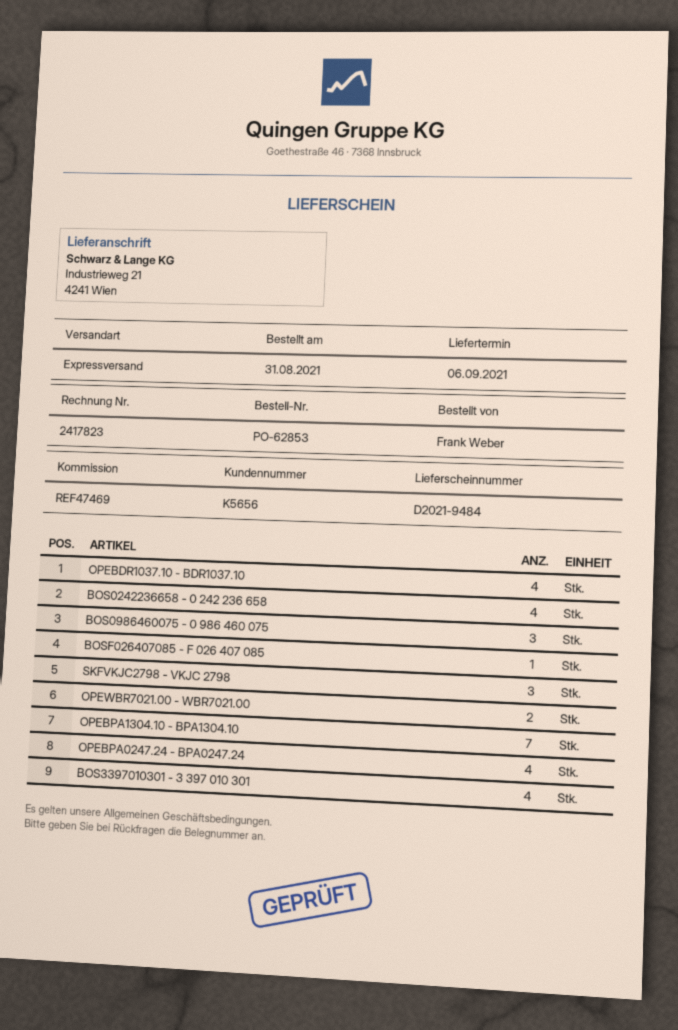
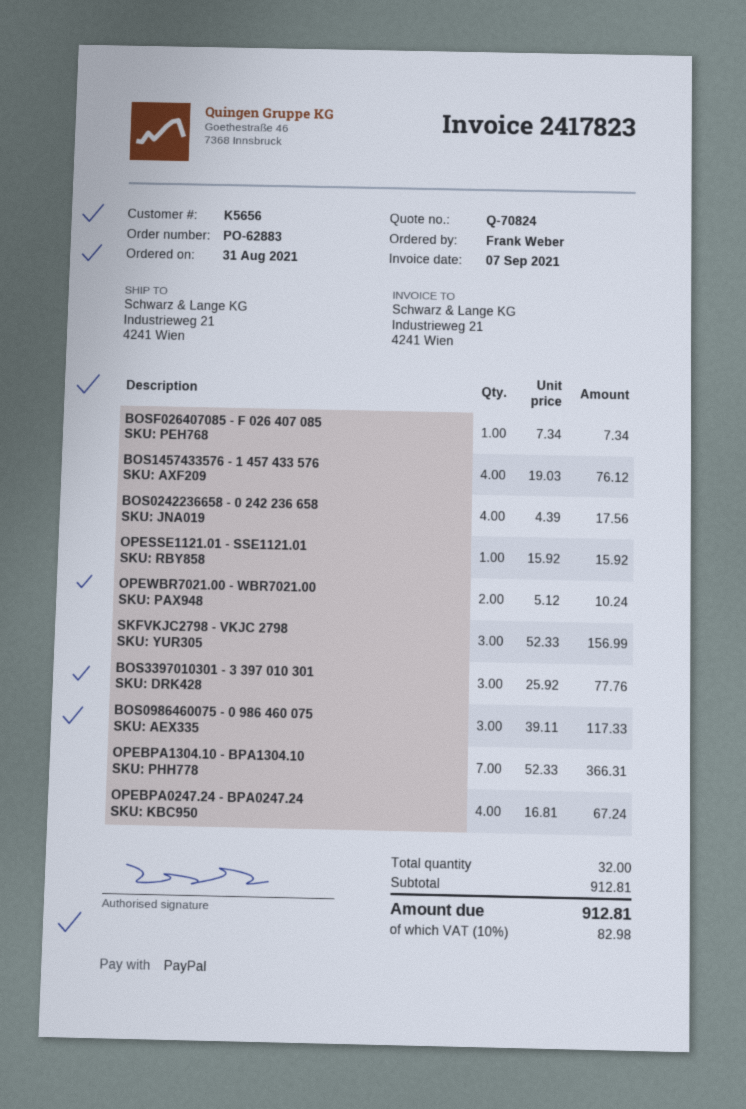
order number: PO-62853 -> PO-62883
OPEBDR1037.10 - BDR1037.10: 4 -> none
BOS3397010301 - 3 397 010 301: 4 -> 3
BOS1457433576 - 1 457 433 576: none -> 4
OPESSE1121.01 - SSE1121.01: none -> 1

